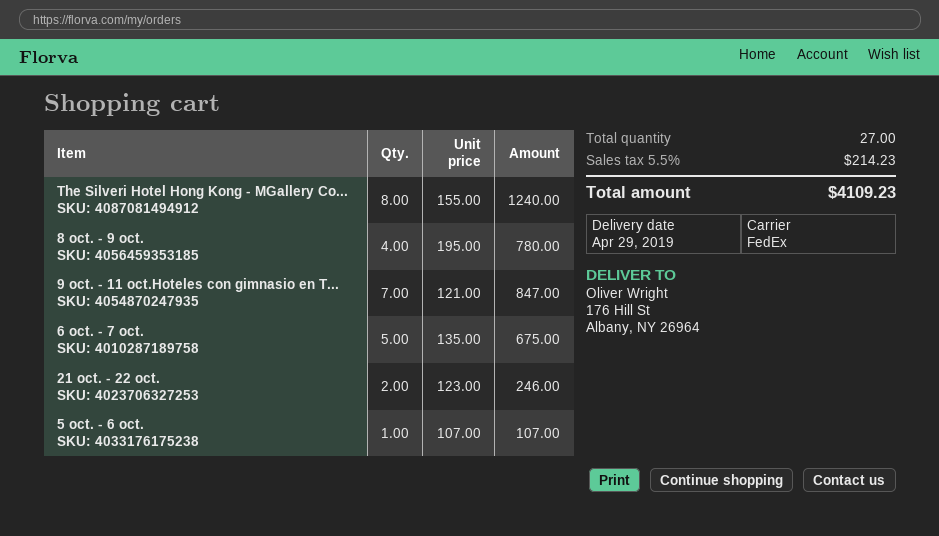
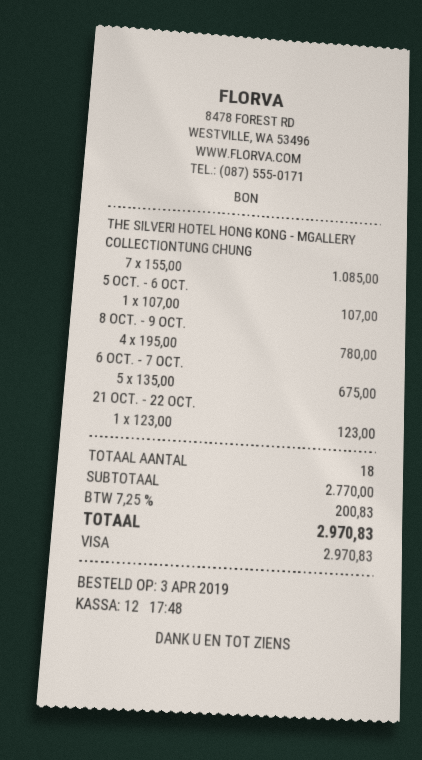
The Silveri Hotel Hong Kong - MGallery Co...: 8 x 155.00 = 1240.00 -> 7 x 155.00 = 1085.00
9 oct. - 11 oct.Hoteles con gimnasio en T...: 7 x 121.00 = 847.00 -> none
21 oct. - 22 oct.: 2 x 123.00 = 246.00 -> 1 x 123.00 = 123.00
total quantity: 27 -> 18
tax: 5.5% = 214.23 -> 7.25% = 200.83
total: 4109.23 -> 2970.83

